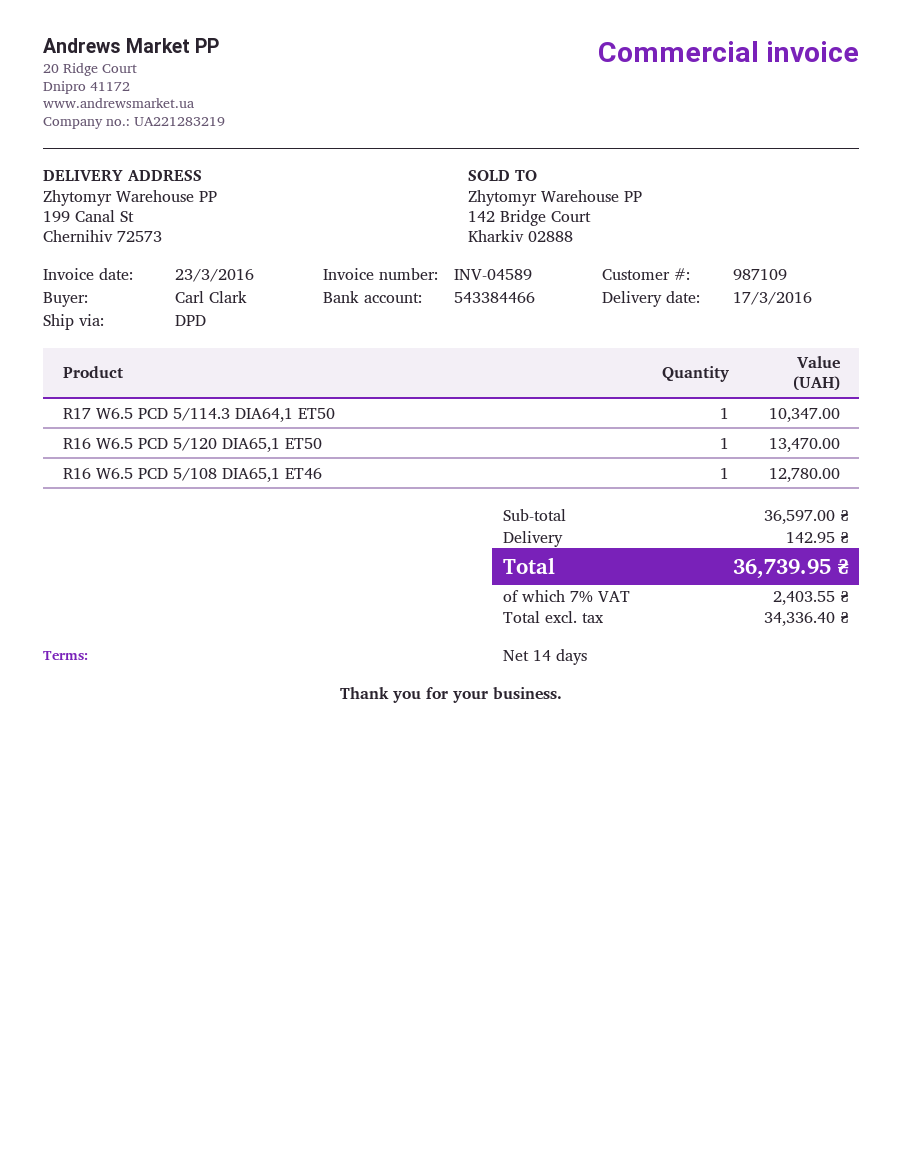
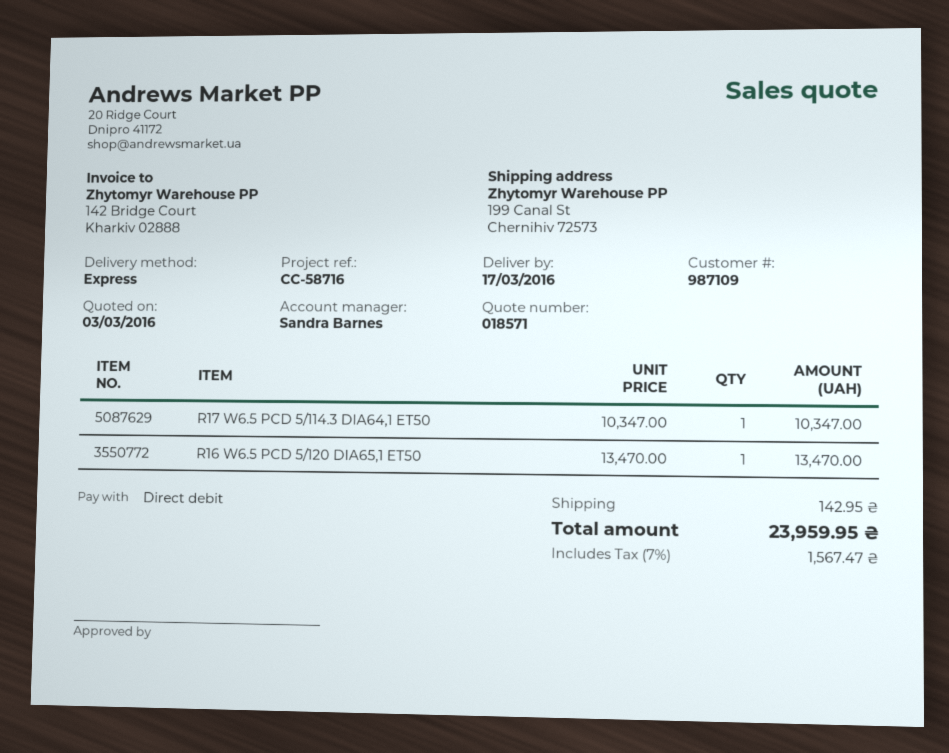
shipping method: DPD -> express
R16 W6.5 PCD 5/108 DIA65,1 ET46: 1 for 12780.00 -> none
tax: 7% = 2403.55 -> 7% = 1567.47
total: 36739.95 -> 23959.95

